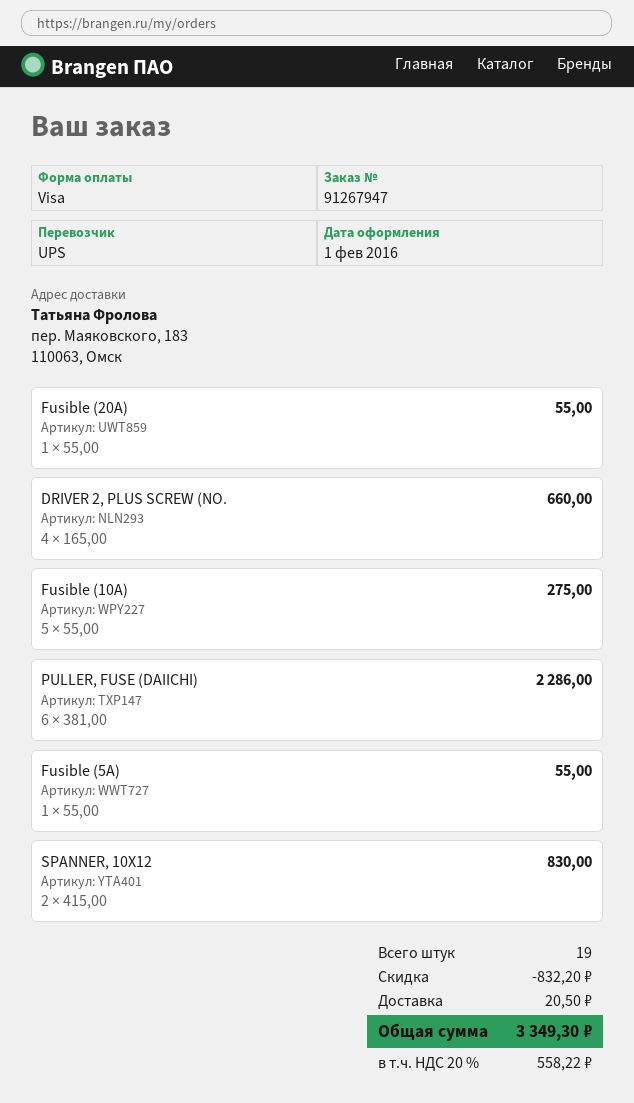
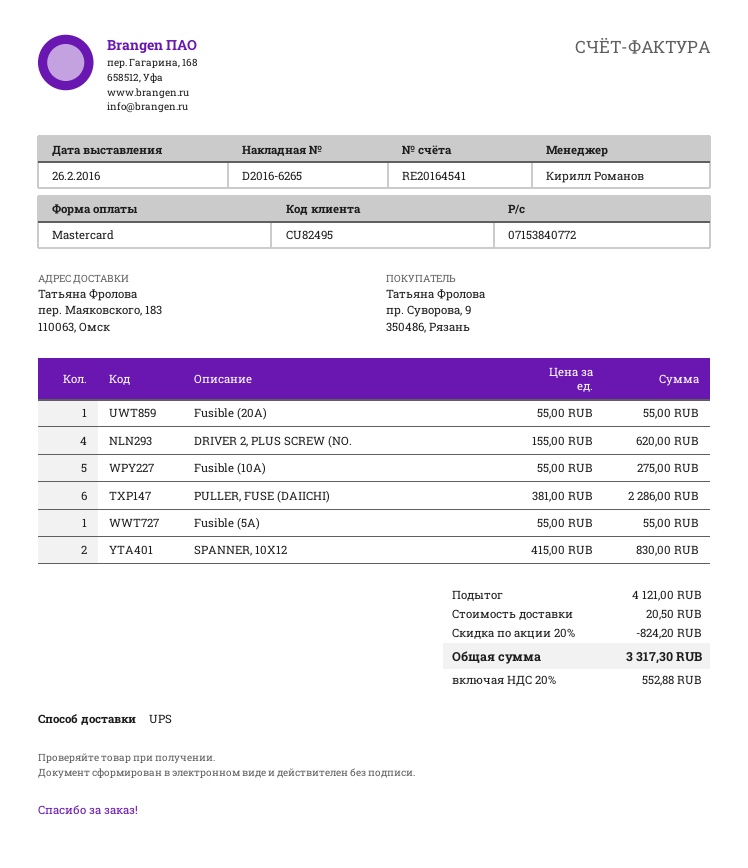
payment method: Visa -> Mastercard
DRIVER 2, PLUS SCREW (NO.: 4 x 165.00 = 660.00 -> 4 x 155.00 = 620.00
discount: 832.20 -> 824.20
tax: 20% = 558.22 -> 20% = 552.88
total: 3349.30 -> 3317.30

